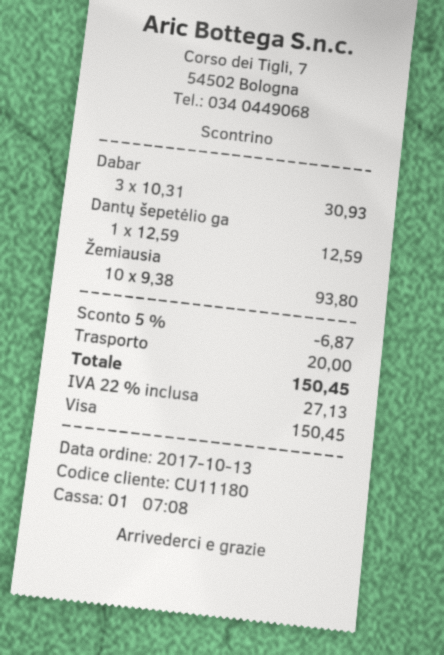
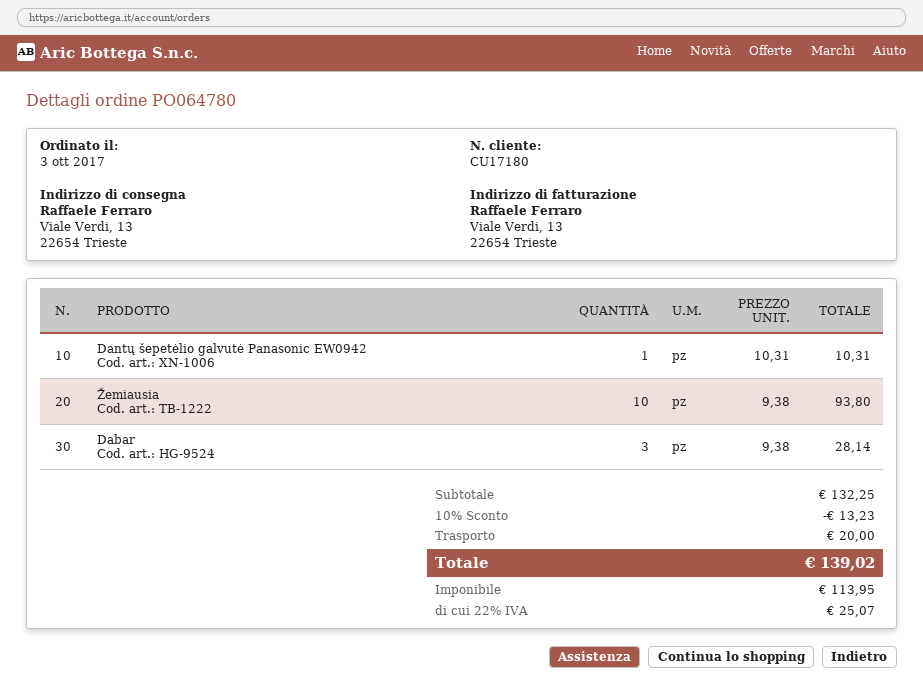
order date: 2017-10-13 -> 2017-10-03
customer number: CU11180 -> CU17180
Dabar: 3 x 10.31 = 30.93 -> 3 x 9.38 = 28.14
Dantų šepetėlio ga: 1 x 12.59 = 12.59 -> 1 x 10.31 = 10.31
discount: 5% = 6.87 -> 10% = 13.23
tax: 22% = 27.13 -> 22% = 25.07
total: 150.45 -> 139.02

